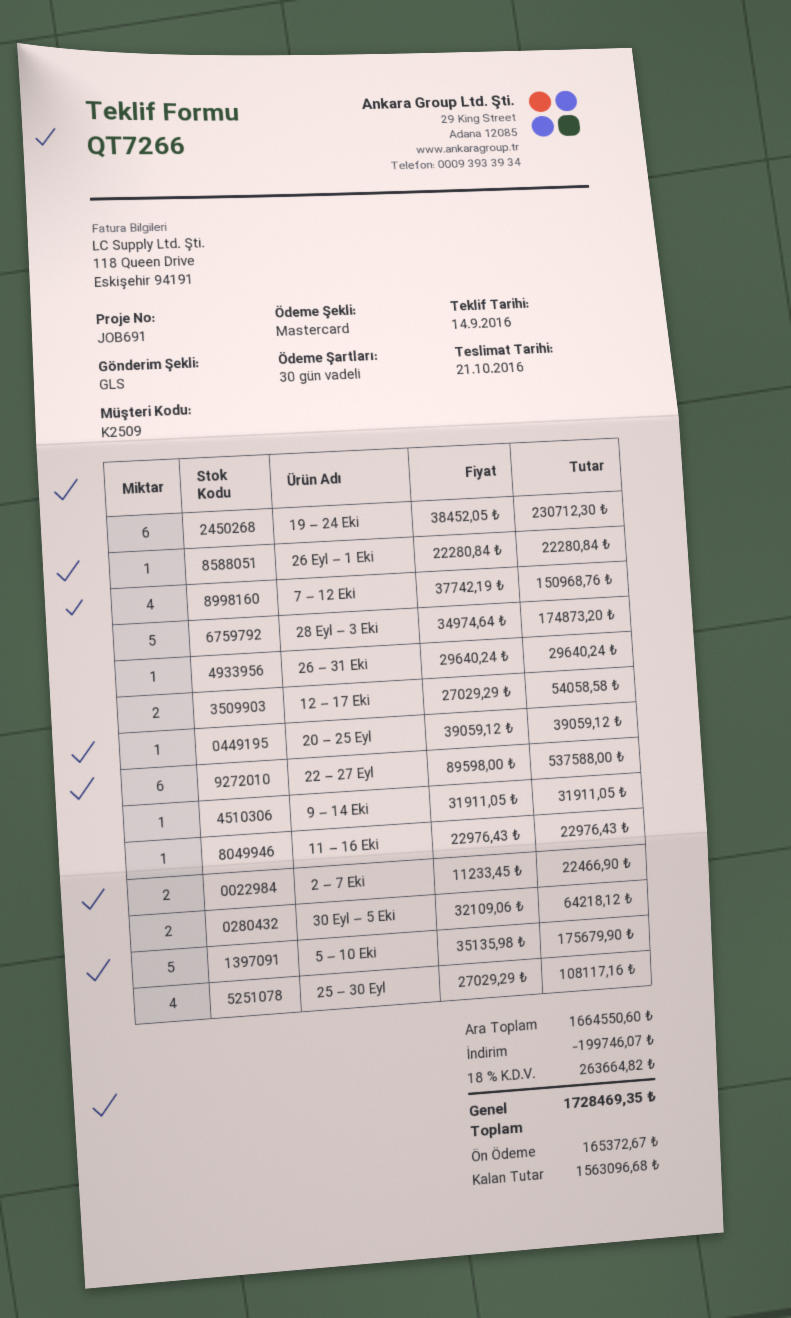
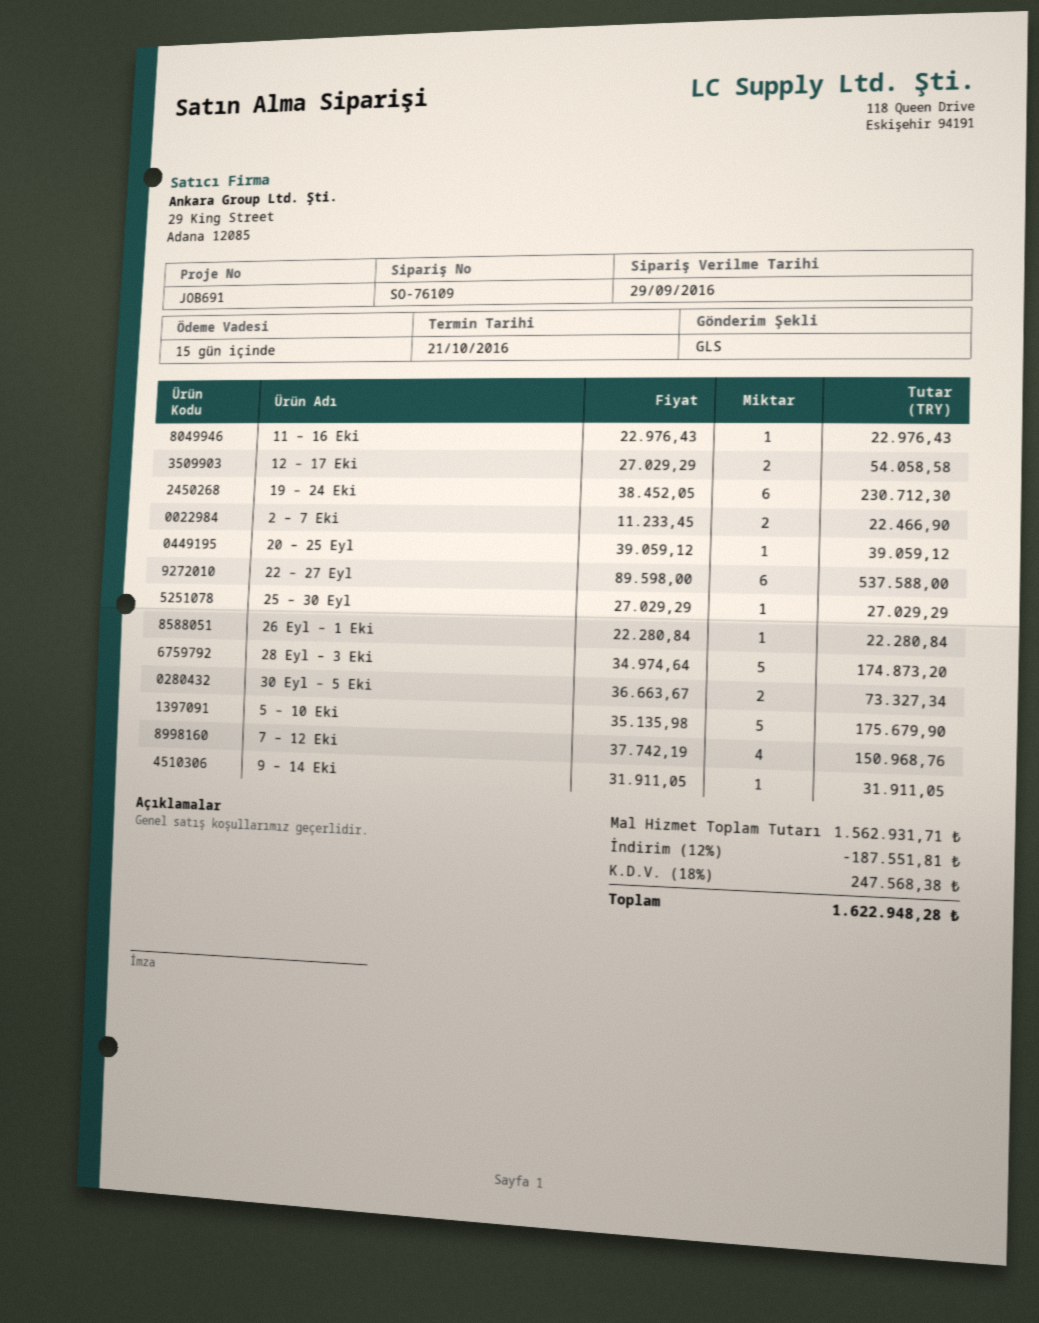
payment terms: 30 days -> 15 days
26 – 31 Eki: 1 x 29640.24 = 29640.24 -> none
30 Eyl – 5 Eki: 2 x 32109.06 = 64218.12 -> 2 x 36663.67 = 73327.34
25 – 30 Eyl: 4 x 27029.29 = 108117.16 -> 1 x 27029.29 = 27029.29
subtotal: 1664550.60 -> 1562931.71
discount: 199746.07 -> 187551.81
tax: 18% = 263664.82 -> 18% = 247568.38
total: 1728469.35 -> 1622948.28

